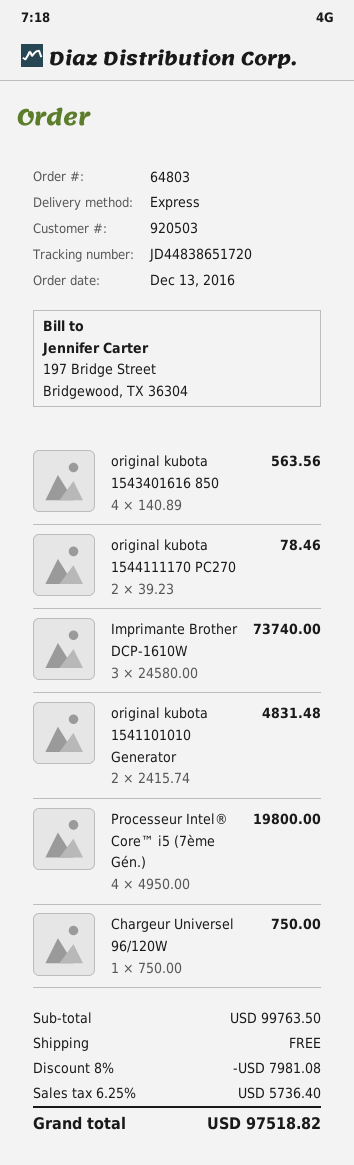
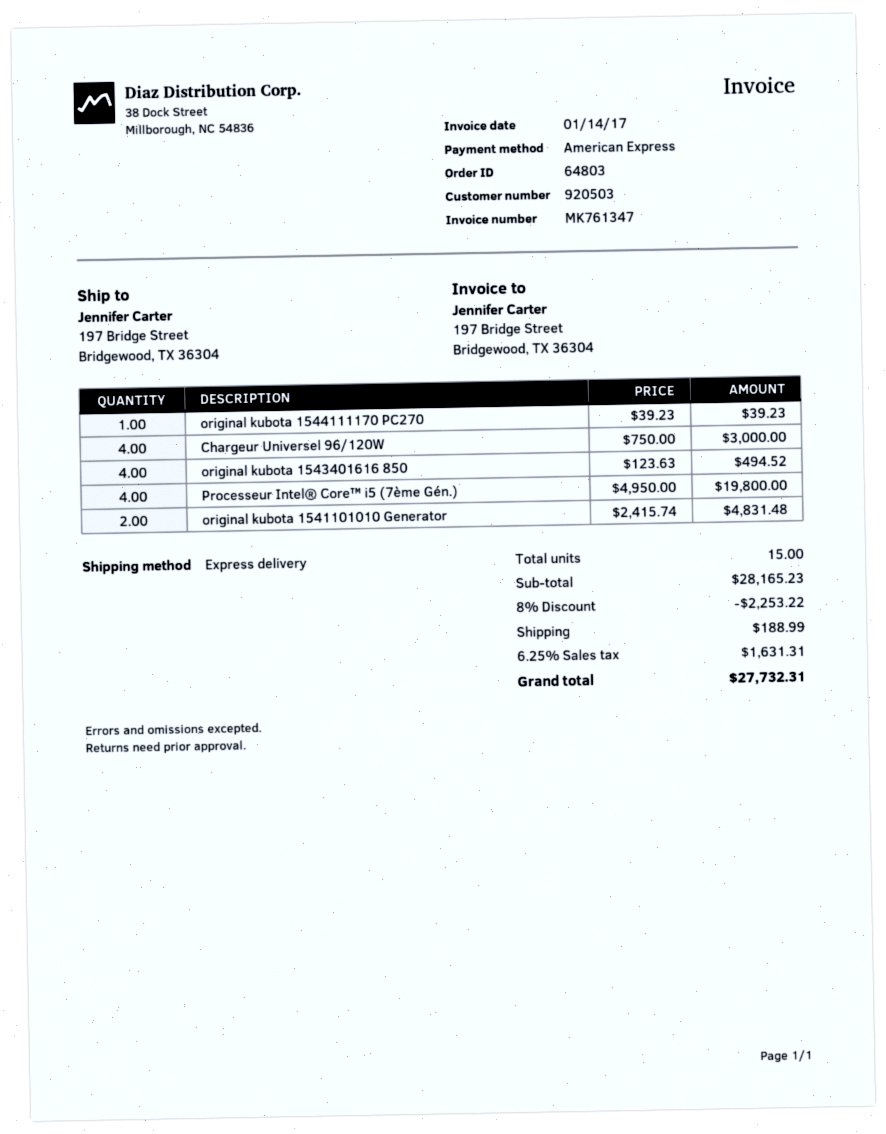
original kubota 1543401616 850: 4 x 140.89 = 563.56 -> 4 x 123.63 = 494.52
original kubota 1544111170 PC270: 2 x 39.23 = 78.46 -> 1 x 39.23 = 39.23
Imprimante Brother DCP-1610W: 3 x 24580.00 = 73740.00 -> none
Chargeur Universel 96/120W: 1 x 750.00 = 750.00 -> 4 x 750.00 = 3000.00
subtotal: 99763.50 -> 28165.23
discount: 8% = 7981.08 -> 8% = 2253.22
shipping: 0.00 -> 188.99
tax: 6.25% = 5736.40 -> 6.25% = 1631.31
total: 97518.82 -> 27732.31

